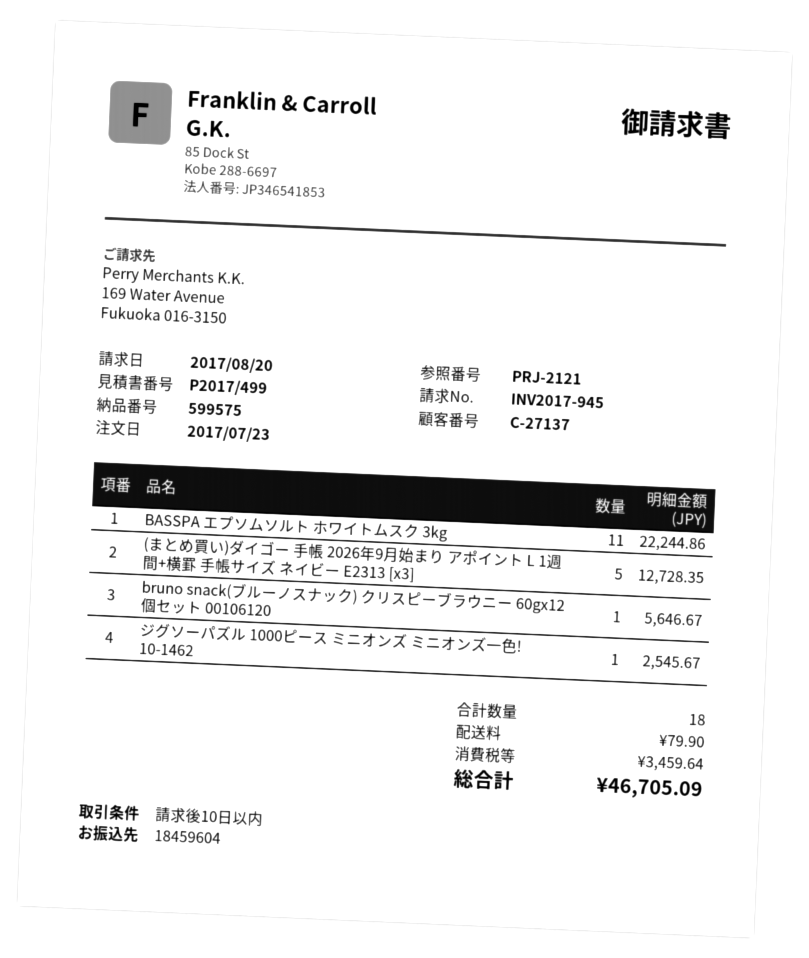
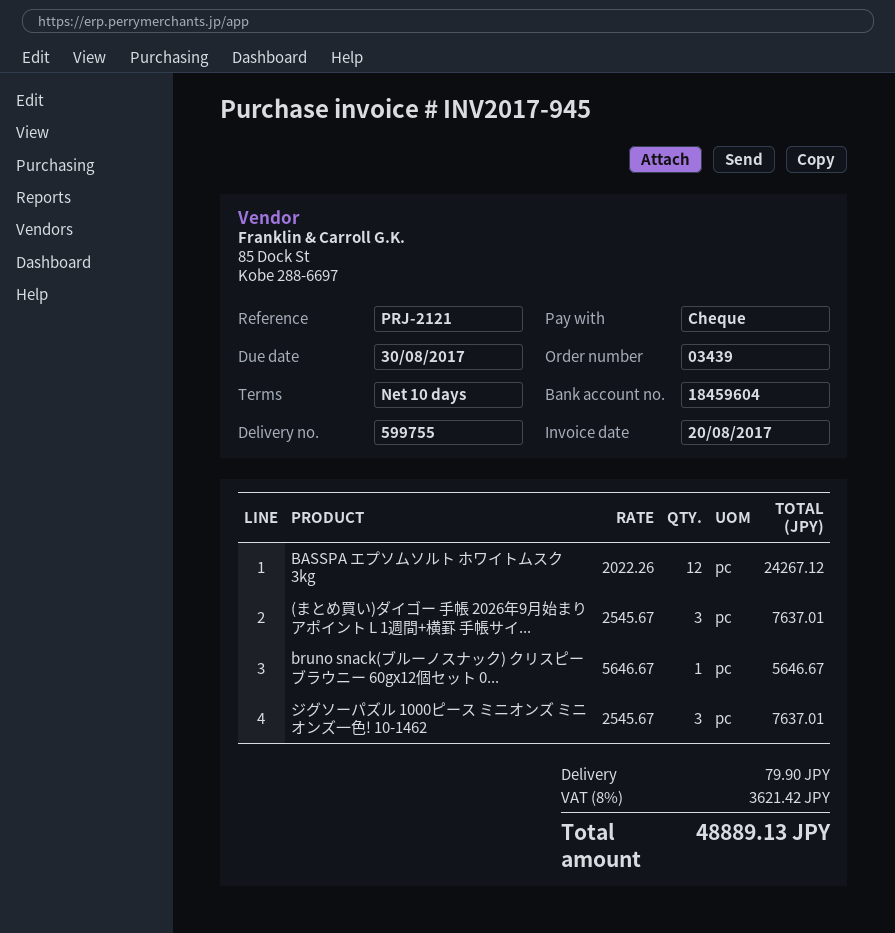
delivery note number: 599575 -> 599755
BASSPA エプソムソルト ホワイトムスク 3kg: 11 for 22244.86 -> 12 for 24267.12
(まとめ買い)ダイゴー 手帳 2026年9月始まり アポイント L 1週間+横罫 手帳サイズ ネイビー E2313 [x3]: 5 for 12728.35 -> 3 for 7637.01
ジグソーパズル 1000ピース ミニオンズ ミニオンズ一色! 10-1462: 1 for 2545.67 -> 3 for 7637.01
tax: 3459.64 -> 3621.42
total: 46705.09 -> 48889.13

